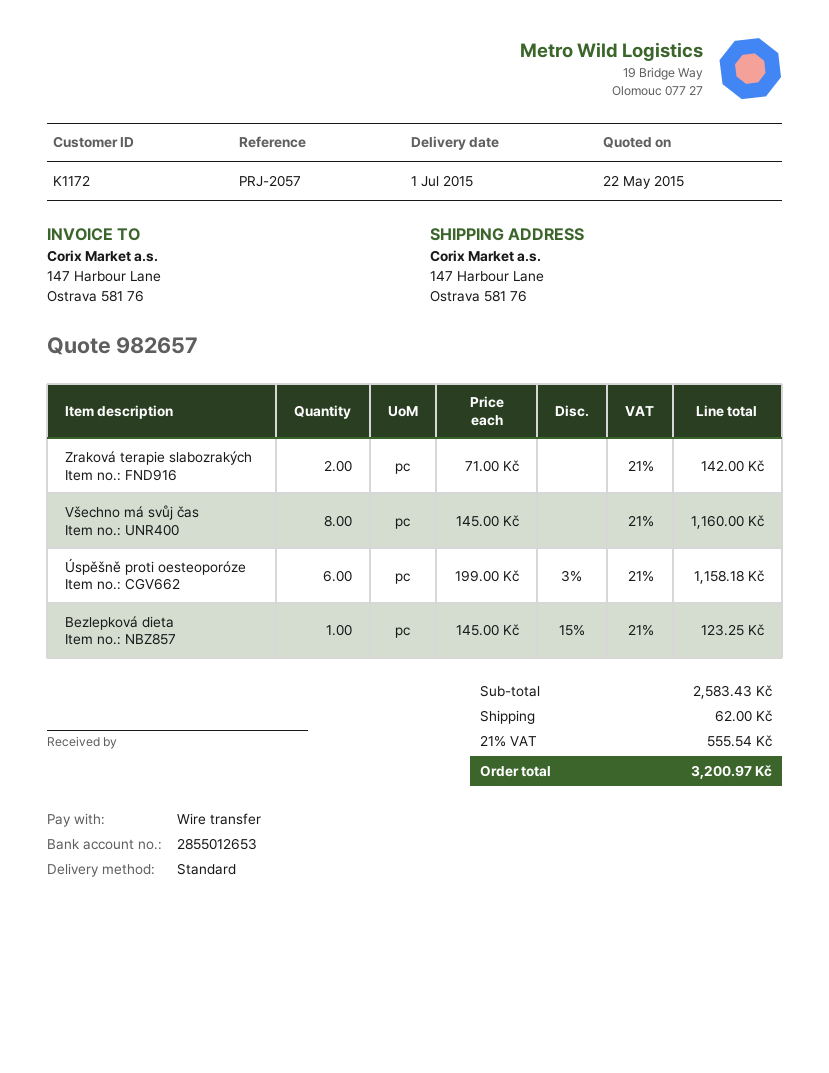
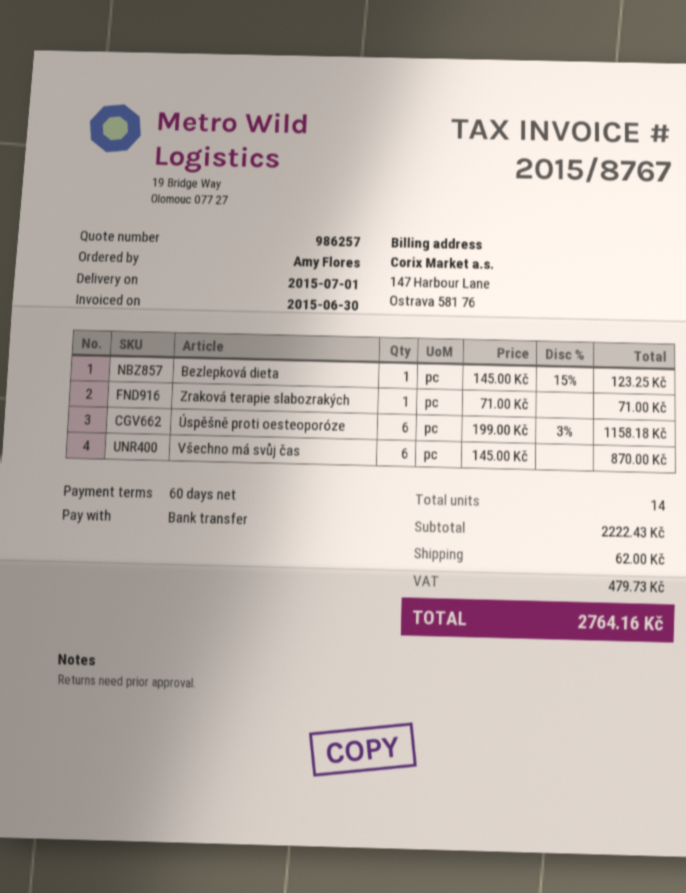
quote number: 982657 -> 986257
Zraková terapie slabozrakých: 2 x 71.00 = 142.00 -> 1 x 71.00 = 71.00
Všechno má svůj čas: 8 x 145.00 = 1160.00 -> 6 x 145.00 = 870.00
subtotal: 2583.43 -> 2222.43
tax: 555.54 -> 479.73
total: 3200.97 -> 2764.16

